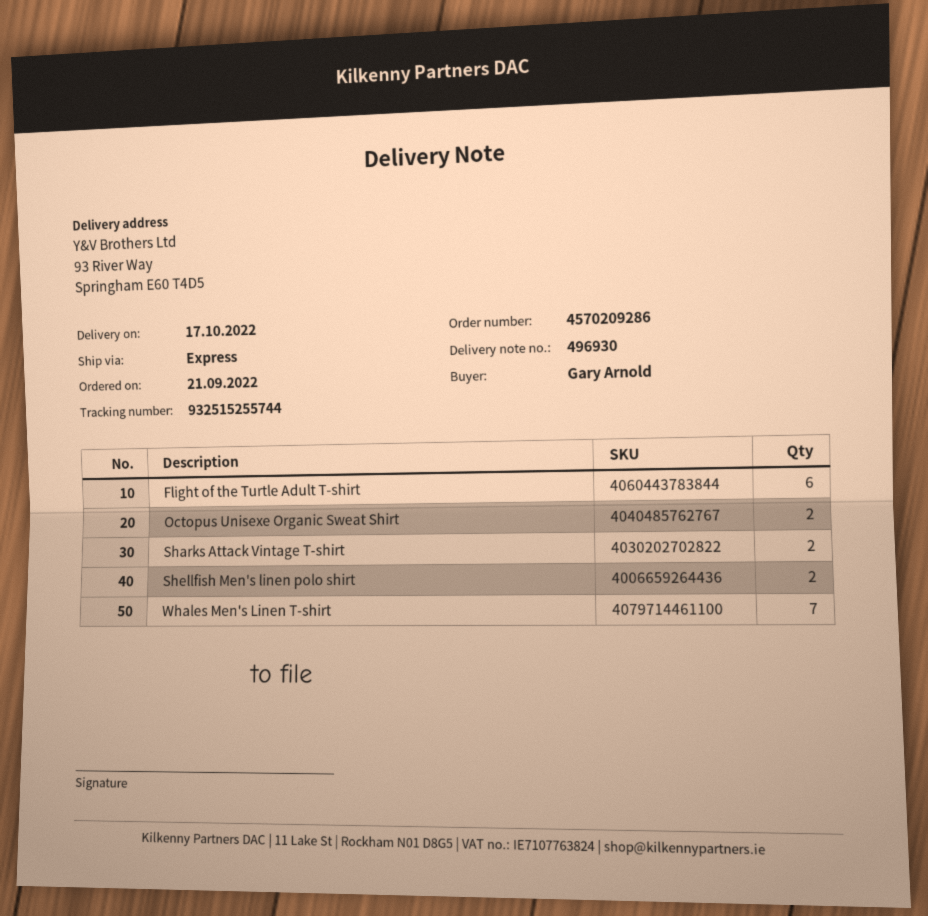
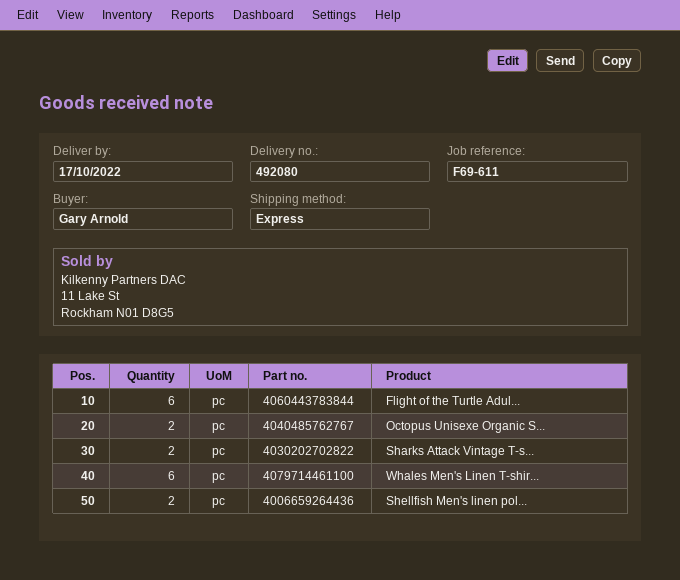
delivery note number: 496930 -> 492080
Whales Men's Linen T-shirt: 7 -> 6

